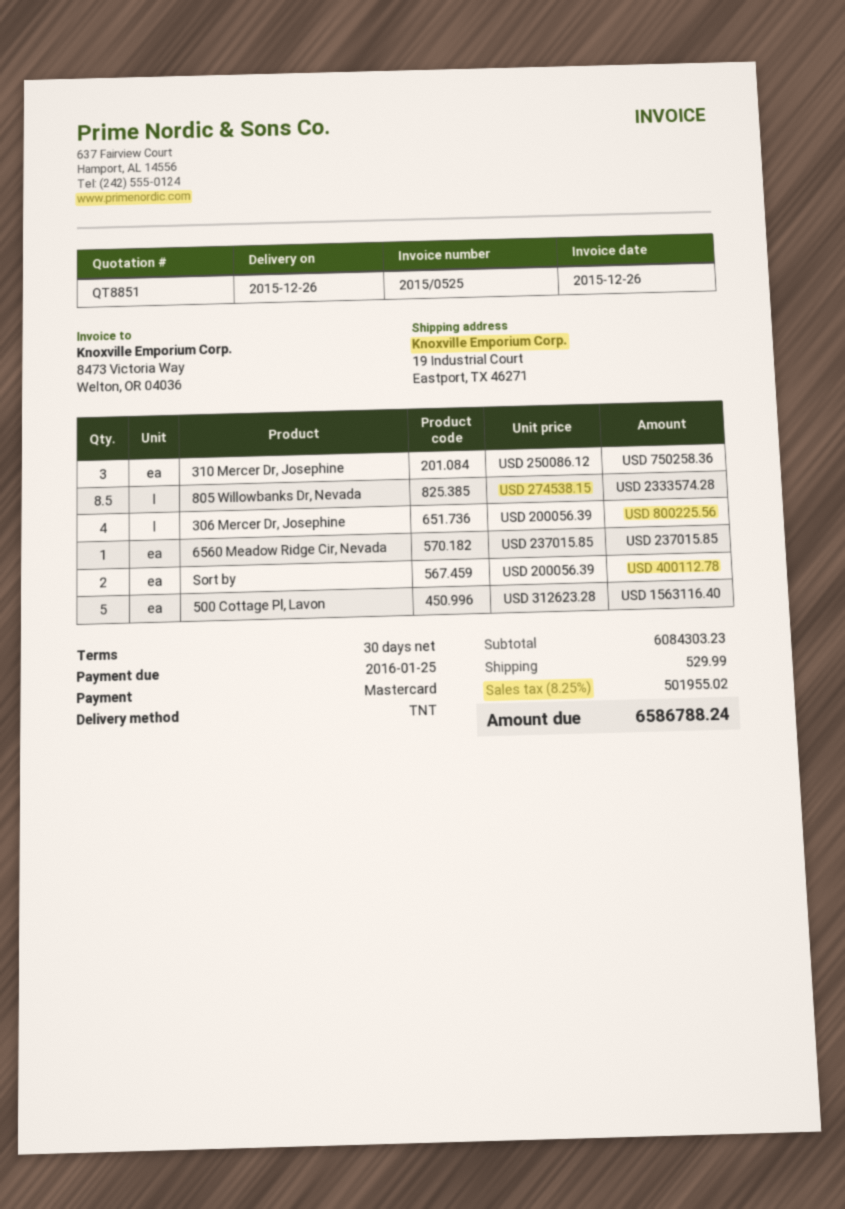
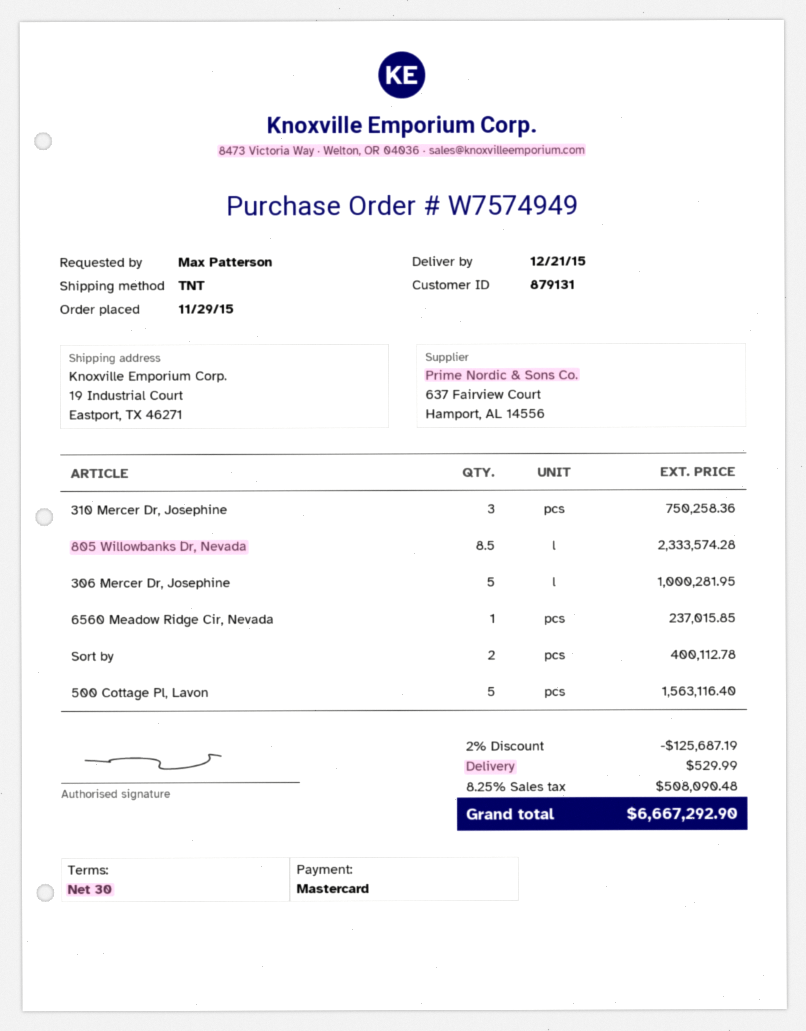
delivery date: 2015-12-26 -> 2015-12-21
306 Mercer Dr, Josephine: 4 for 800225.56 -> 5 for 1000281.95
discount: none -> 2% = 125687.19
tax: 8.25% = 501955.02 -> 8.25% = 508090.48
total: 6586788.24 -> 6667292.90

